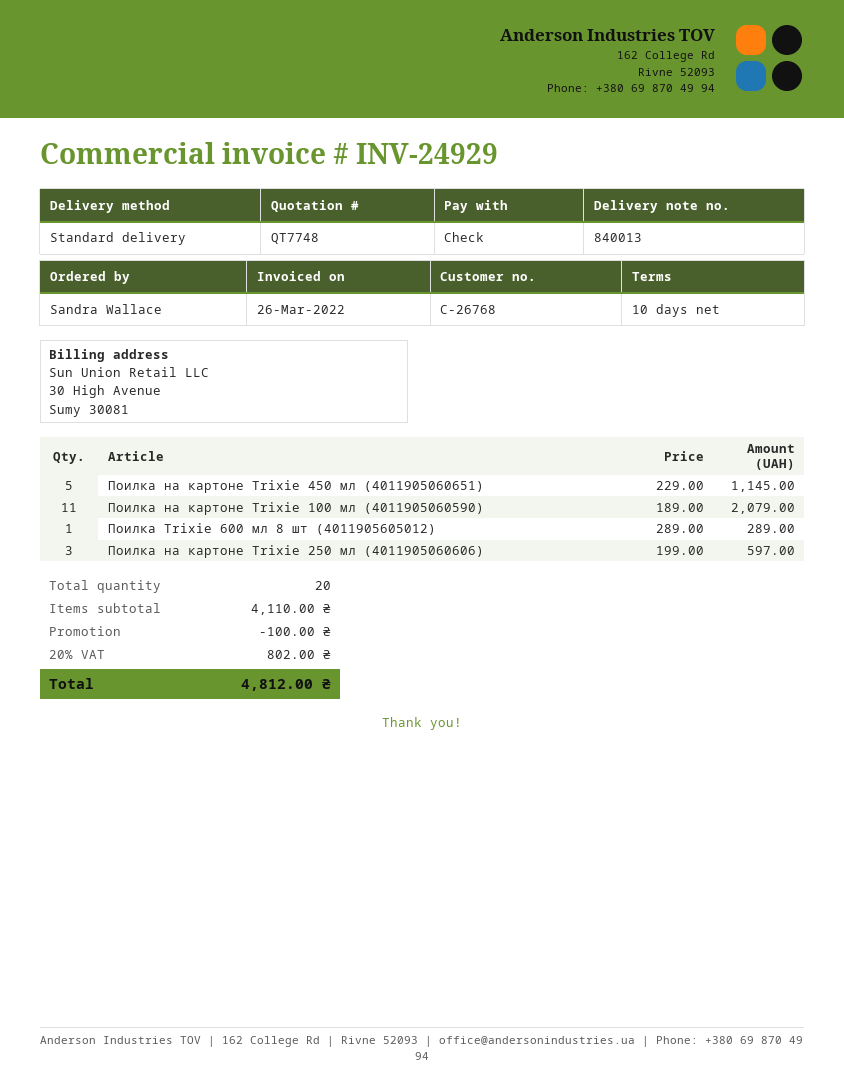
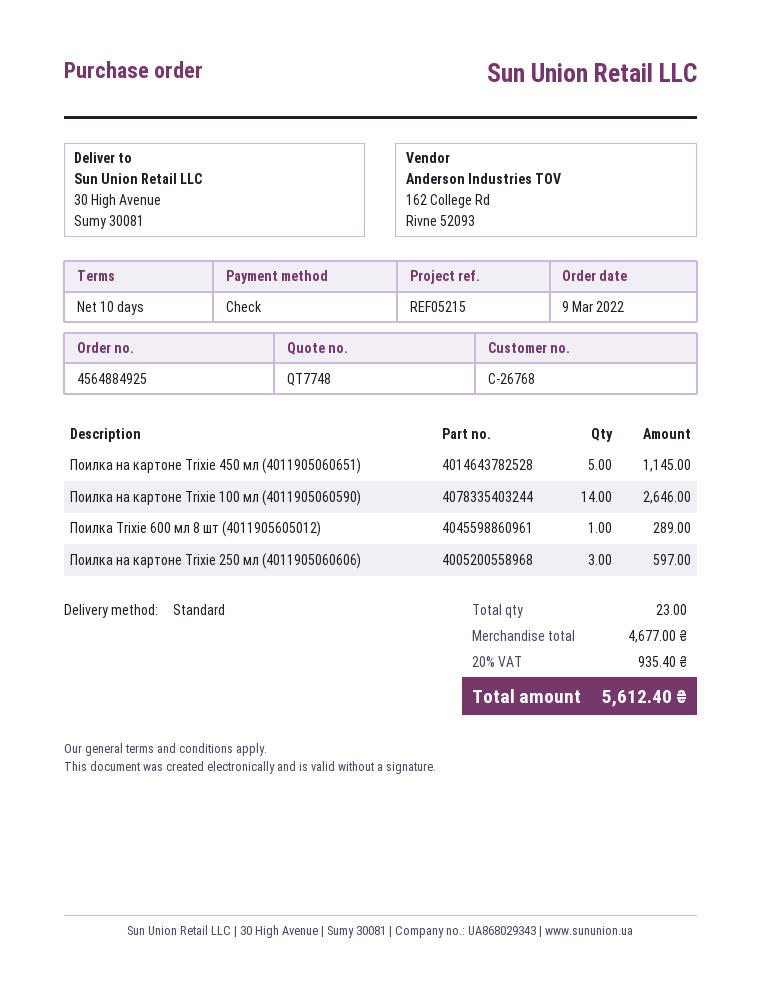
Поилка на картоне Trixie 100 мл (4011905060590): 11 for 2079.00 -> 14 for 2646.00
total quantity: 20 -> 23
subtotal: 4110.00 -> 4677.00
discount: 100.00 -> none
tax: 20% = 802.00 -> 20% = 935.40
total: 4812.00 -> 5612.40

